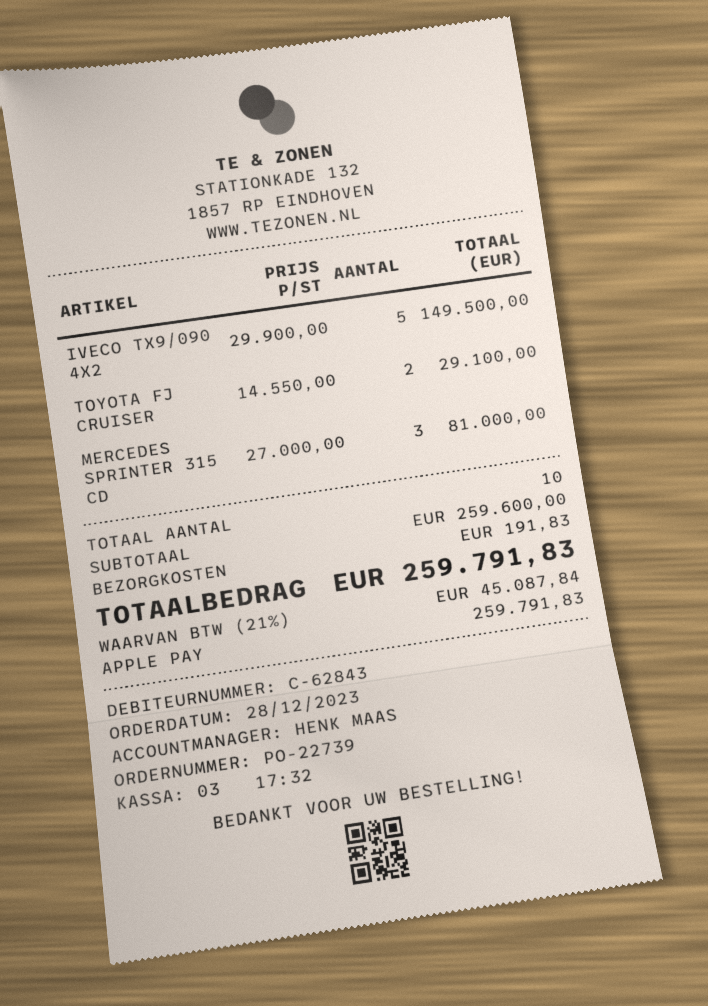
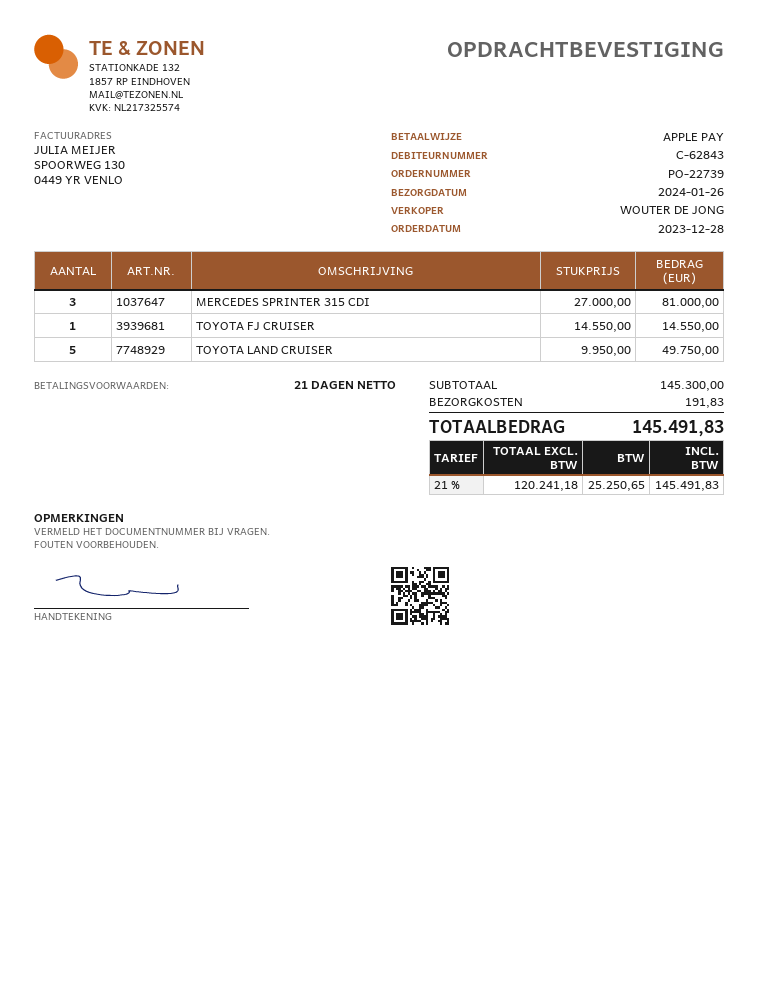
sales rep: HENK MAAS -> WOUTER DE JONG
IVECO TX9/090 4X2: 5 x 29900.00 = 149500.00 -> none
TOYOTA FJ CRUISER: 2 x 14550.00 = 29100.00 -> 1 x 14550.00 = 14550.00
TOYOTA LAND CRUISER: none -> 5 x 9950.00 = 49750.00
subtotal: 259600.00 -> 145300.00
tax: 21% = 45087.84 -> 21% = 25250.65
total: 259791.83 -> 145491.83

